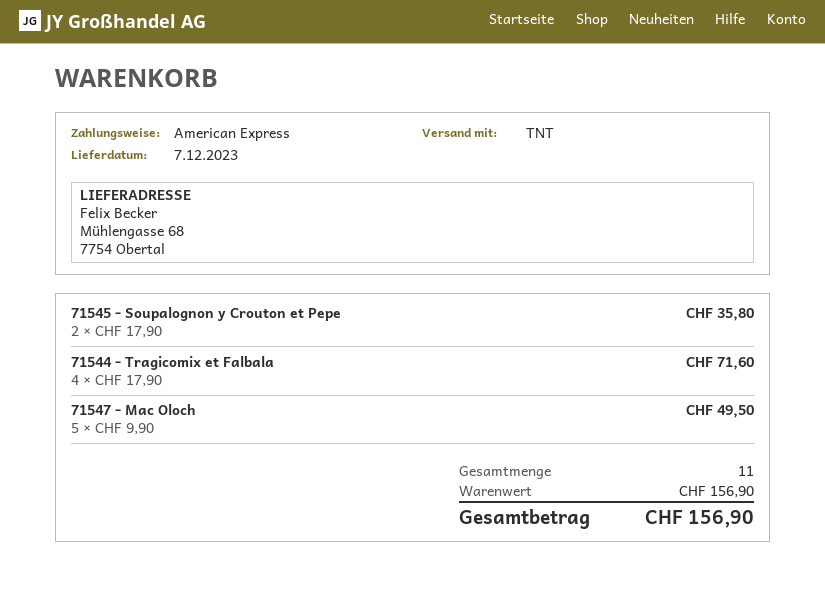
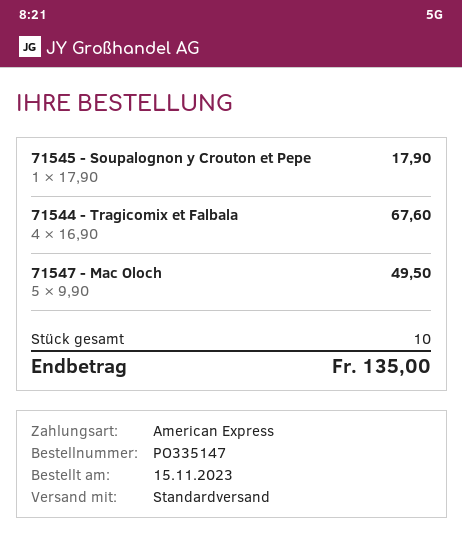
shipping method: TNT -> standard
71545 - Soupalognon y Crouton et Pepe: 2 x 17.90 = 35.80 -> 1 x 17.90 = 17.90
71544 - Tragicomix et Falbala: 4 x 17.90 = 71.60 -> 4 x 16.90 = 67.60
total quantity: 11 -> 10
total: 156.90 -> 135.00

